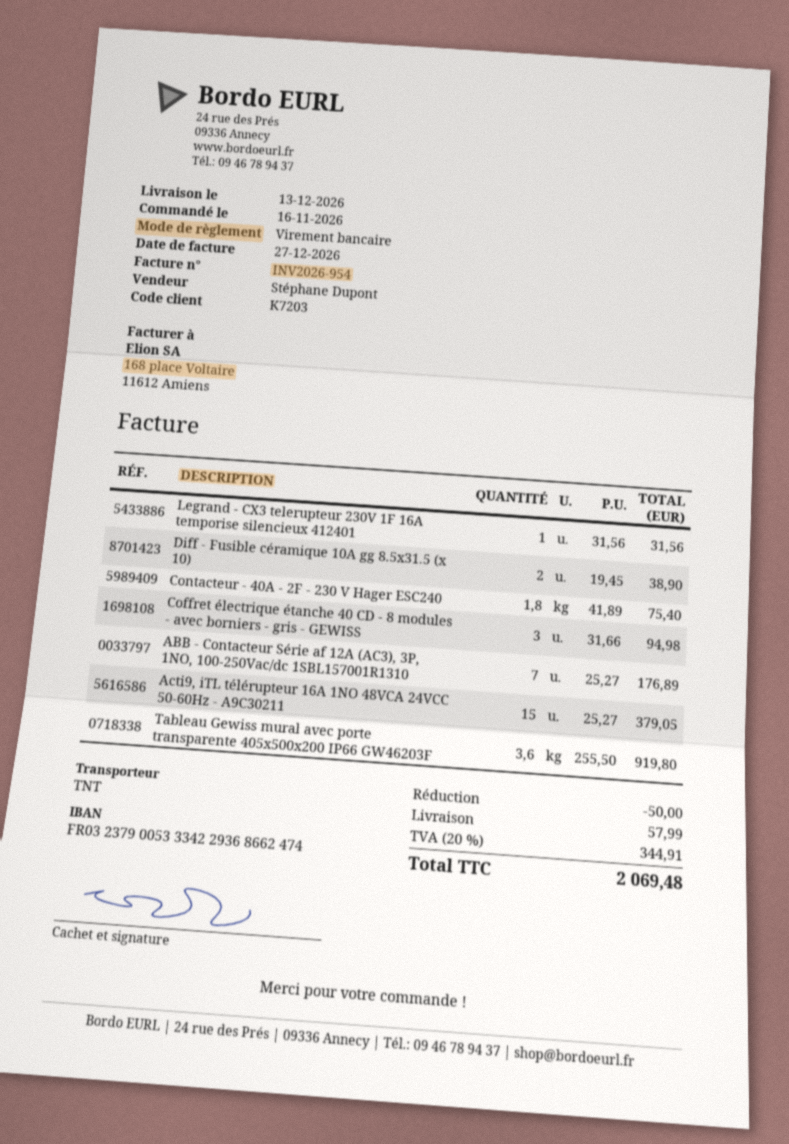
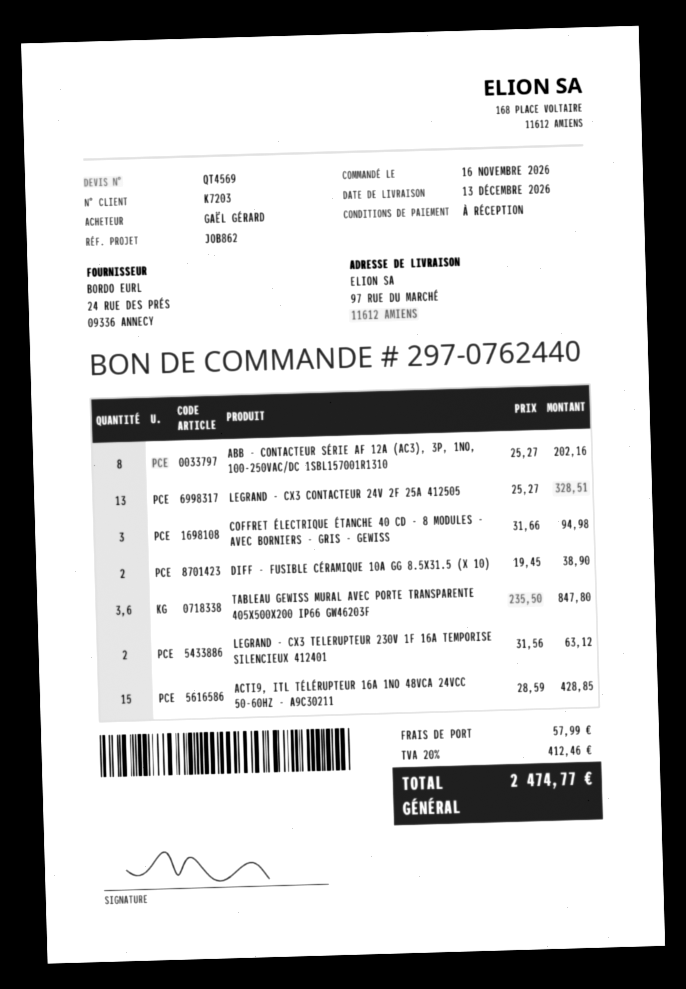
Legrand - CX3 telerupteur 230V 1F 16A temporise silencieux 412401: 1 x 31.56 = 31.56 -> 2 x 31.56 = 63.12
Contacteur - 40A - 2F - 230 V Hager ESC240: 1.8 x 41.89 = 75.40 -> none
ABB - Contacteur Série af 12A (AC3), 3P, 1NO, 100-250Vac/dc 1SBL157001R1310: 7 x 25.27 = 176.89 -> 8 x 25.27 = 202.16
Acti9, iTL télérupteur 16A 1NO 48VCA 24VCC 50-60Hz - A9C30211: 15 x 25.27 = 379.05 -> 15 x 28.59 = 428.85
Tableau Gewiss mural avec porte transparente 405x500x200 IP66 GW46203F: 3.6 x 255.50 = 919.80 -> 3.6 x 235.50 = 847.80
LEGRAND - CX3 CONTACTEUR 24V 2F 25A 412505: none -> 13 x 25.27 = 328.51
discount: 50.00 -> none
tax: 20% = 344.91 -> 20% = 412.46
total: 2069.48 -> 2474.77

